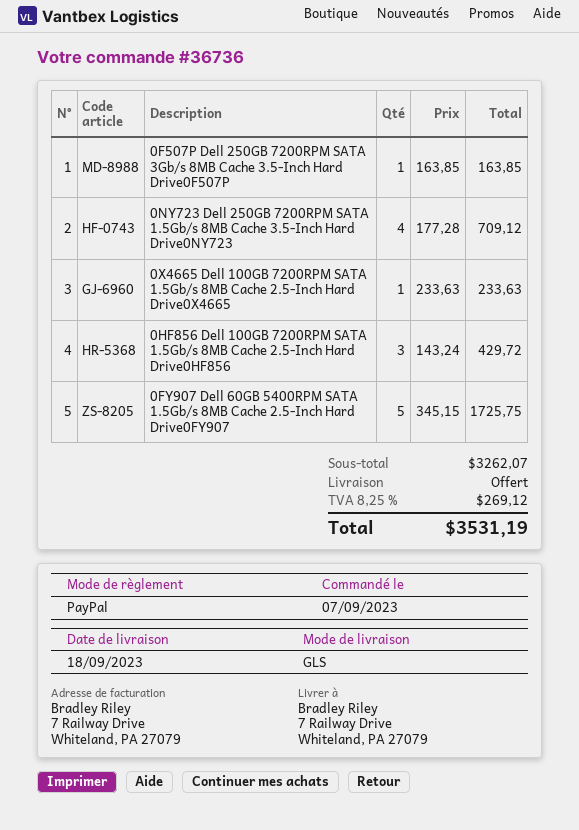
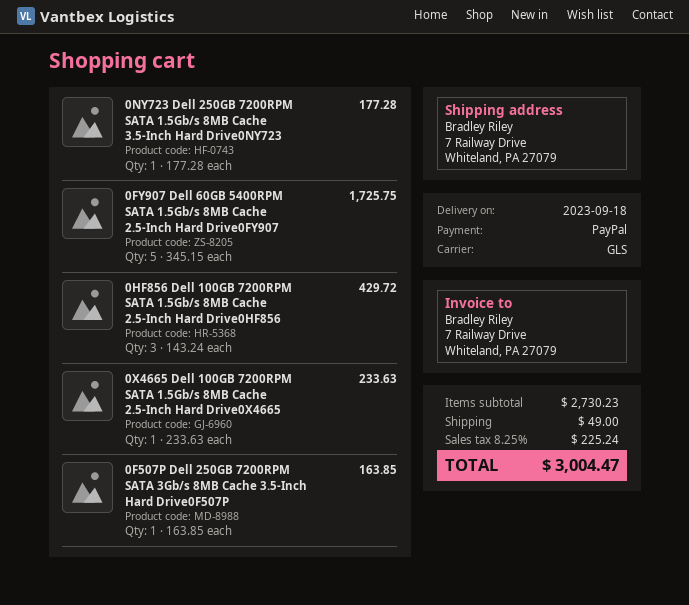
0NY723 Dell 250GB 7200RPM SATA 1.5Gb/s 8MB Cache 3.5-Inch Hard Drive0NY723: 4 x 177.28 = 709.12 -> 1 x 177.28 = 177.28
subtotal: 3262.07 -> 2730.23
shipping: 0.00 -> 49.00
tax: 8.25% = 269.12 -> 8.25% = 225.24
total: 3531.19 -> 3004.47

